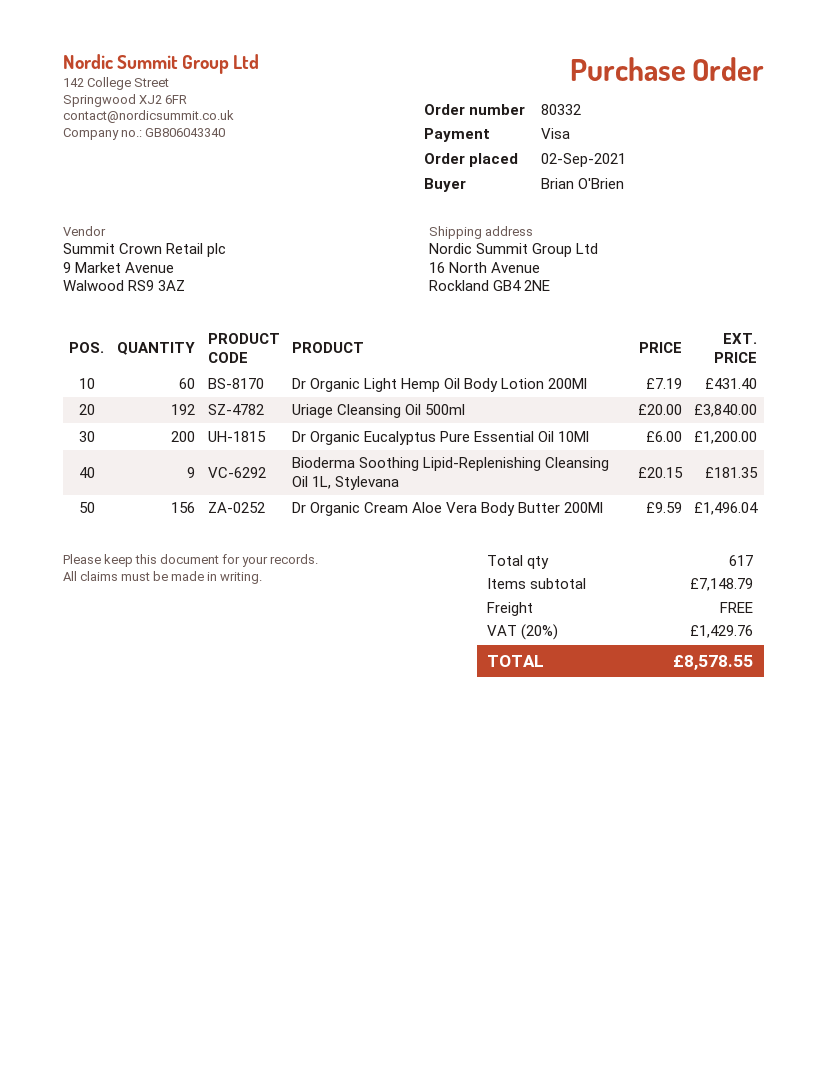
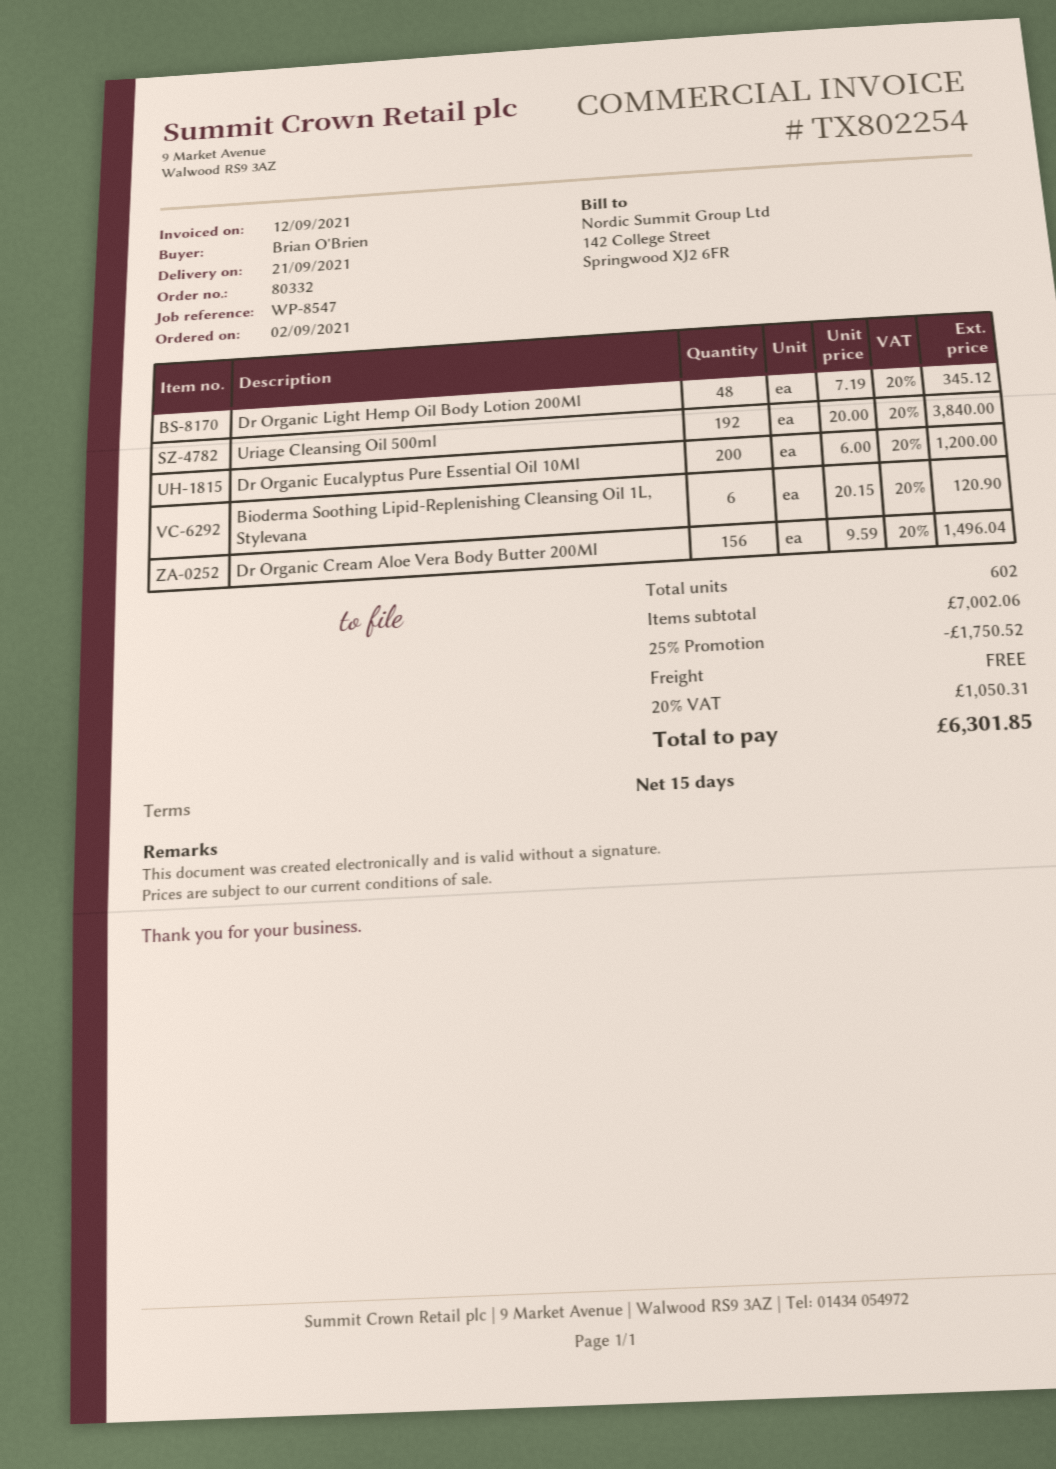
Dr Organic Light Hemp Oil Body Lotion 200Ml: 60 x 7.19 = 431.40 -> 48 x 7.19 = 345.12
Bioderma Soothing Lipid-Replenishing Cleansing Oil 1L, Stylevana: 9 x 20.15 = 181.35 -> 6 x 20.15 = 120.90
total quantity: 617 -> 602
subtotal: 7148.79 -> 7002.06
discount: none -> 25% = 1750.52
tax: 20% = 1429.76 -> 20% = 1050.31
total: 8578.55 -> 6301.85

